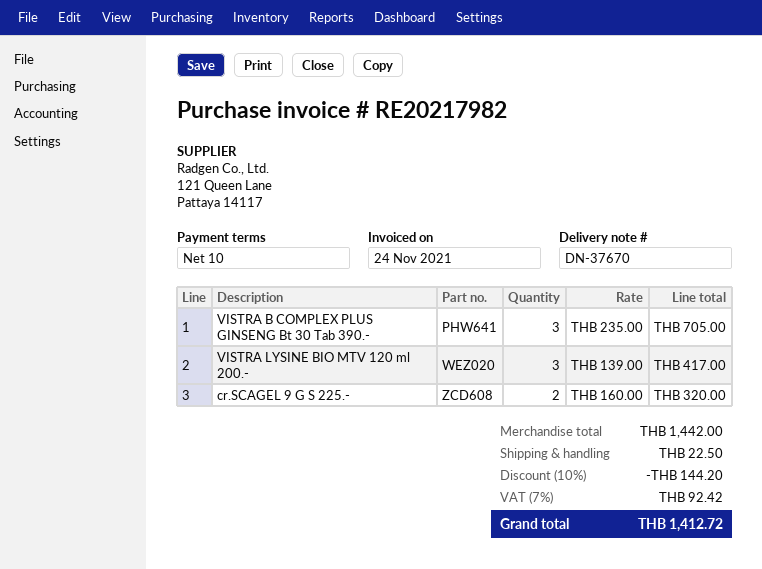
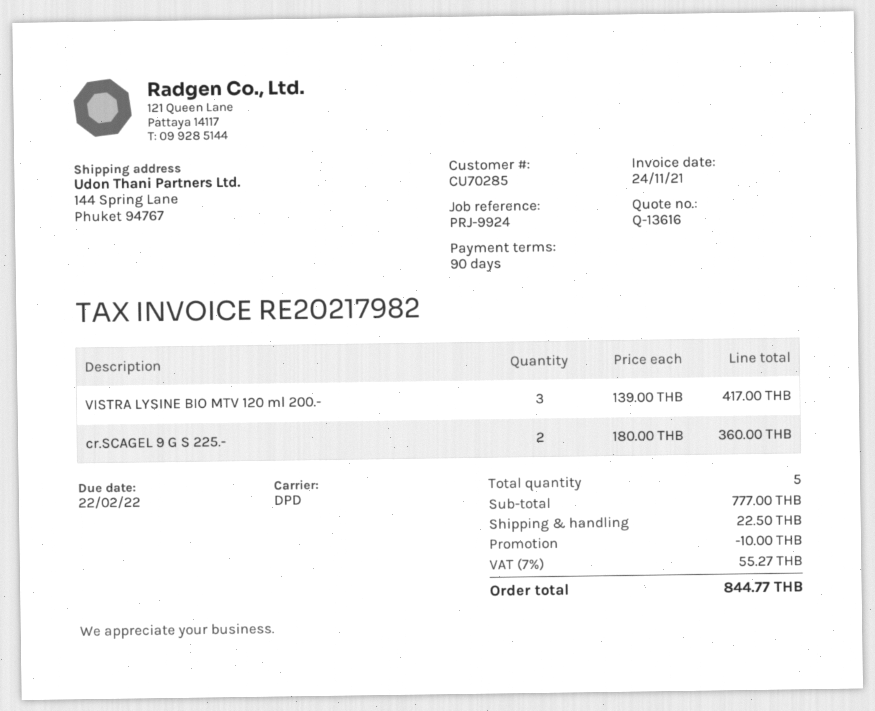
payment terms: 10 days -> 90 days
VISTRA B COMPLEX PLUS GINSENG Bt 30 Tab 390.-: 3 x 235.00 = 705.00 -> none
cr.SCAGEL 9 G S 225.-: 2 x 160.00 = 320.00 -> 2 x 180.00 = 360.00
subtotal: 1442.00 -> 777.00
discount: 144.20 -> 10.00
tax: 7% = 92.42 -> 7% = 55.27
total: 1412.72 -> 844.77

